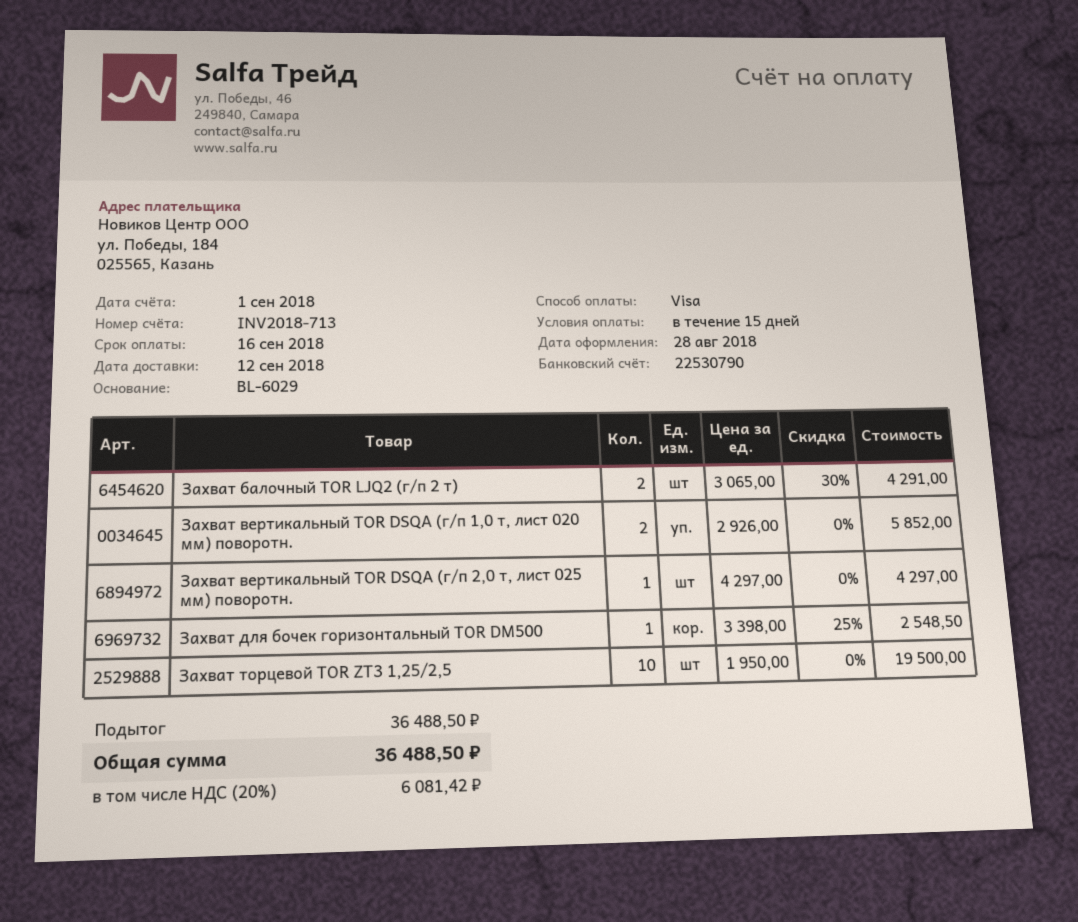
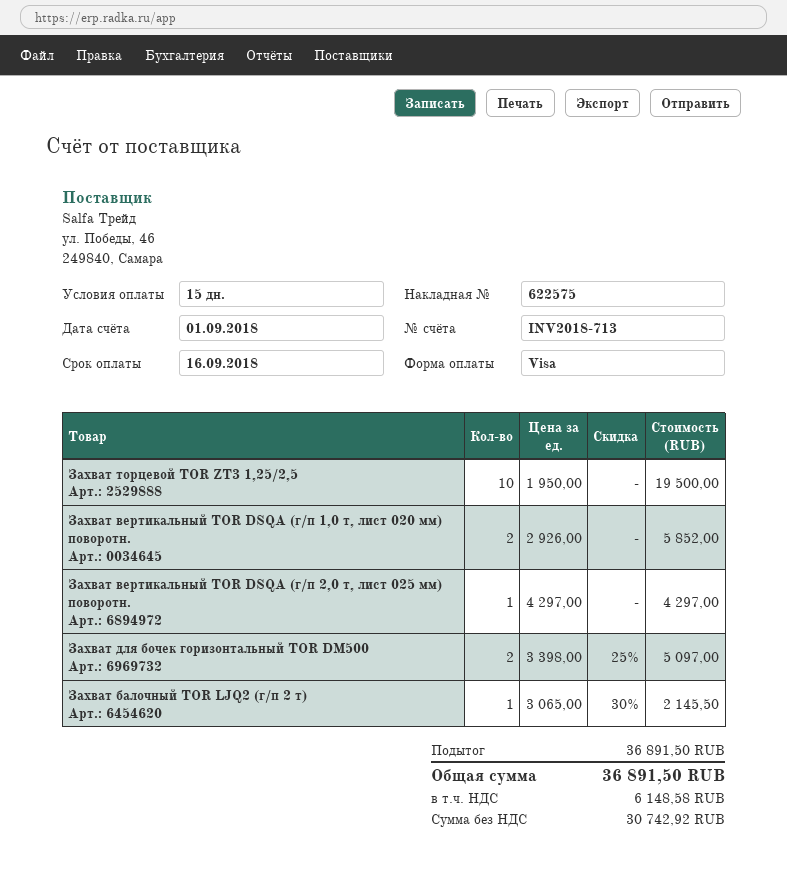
Захват балочный TOR LJQ2 (г/п 2 т): 2 x 3065.00 - 30% = 4291.00 -> 1 x 3065.00 - 30% = 2145.50
Захват для бочек горизонтальный TOR DM500: 1 x 3398.00 - 25% = 2548.50 -> 2 x 3398.00 - 25% = 5097.00
subtotal: 36488.50 -> 36891.50
tax: 6081.42 -> 6148.58
total: 36488.50 -> 36891.50

